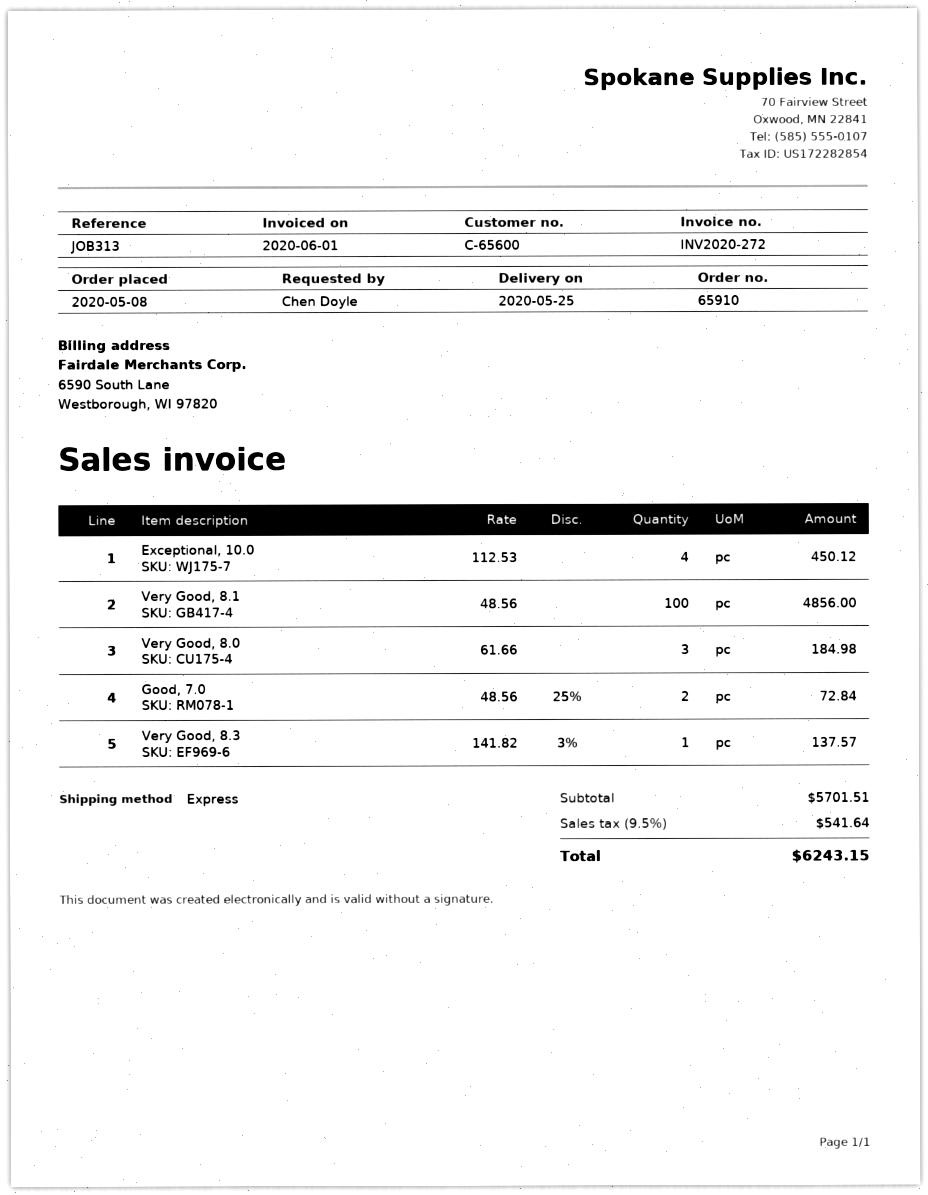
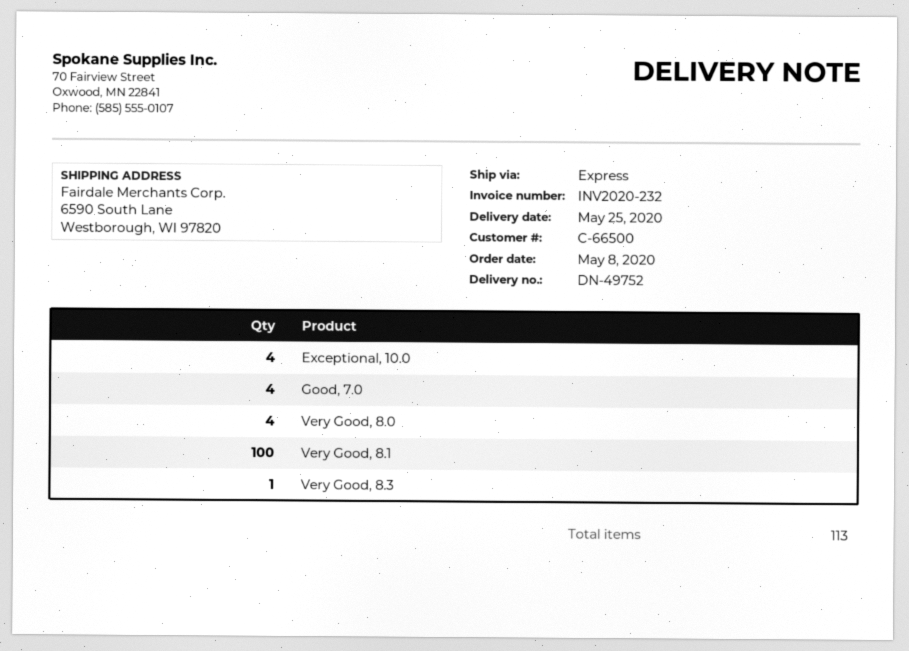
invoice number: INV2020-272 -> INV2020-232
customer number: C-65600 -> C-66500
Very Good, 8.0: 3 -> 4
Good, 7.0: 2 -> 4

